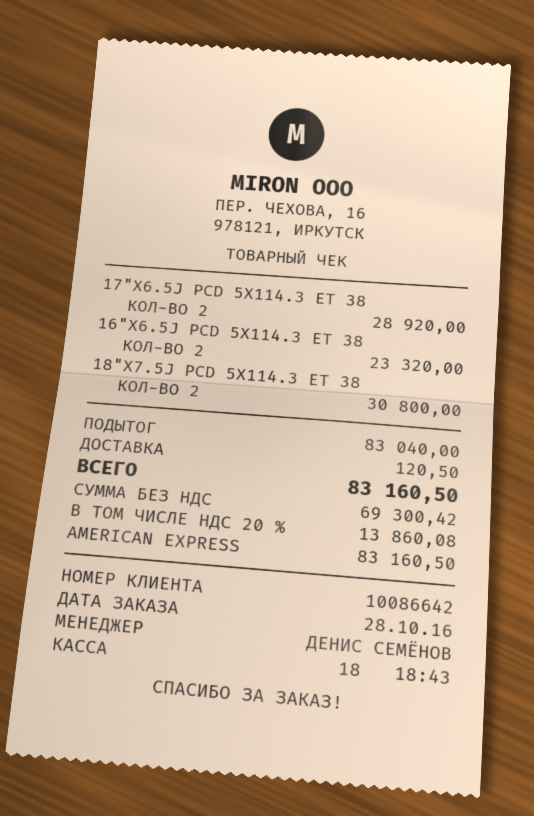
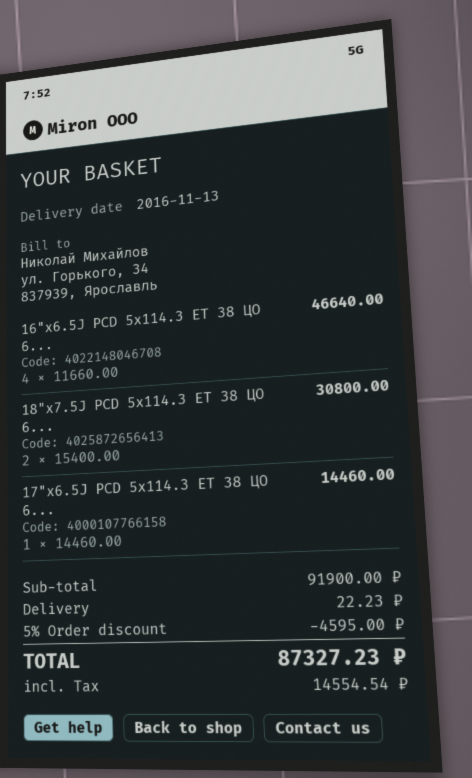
17"X6.5J PCD 5X114.3 ЕТ 38: 2 for 28920.00 -> 1 for 14460.00
16"X6.5J PCD 5X114.3 ЕТ 38: 2 for 23320.00 -> 4 for 46640.00
subtotal: 83040.00 -> 91900.00
discount: none -> 5% = 4595.00
shipping: 120.50 -> 22.23
tax: 13860.08 -> 14554.54
total: 83160.50 -> 87327.23

